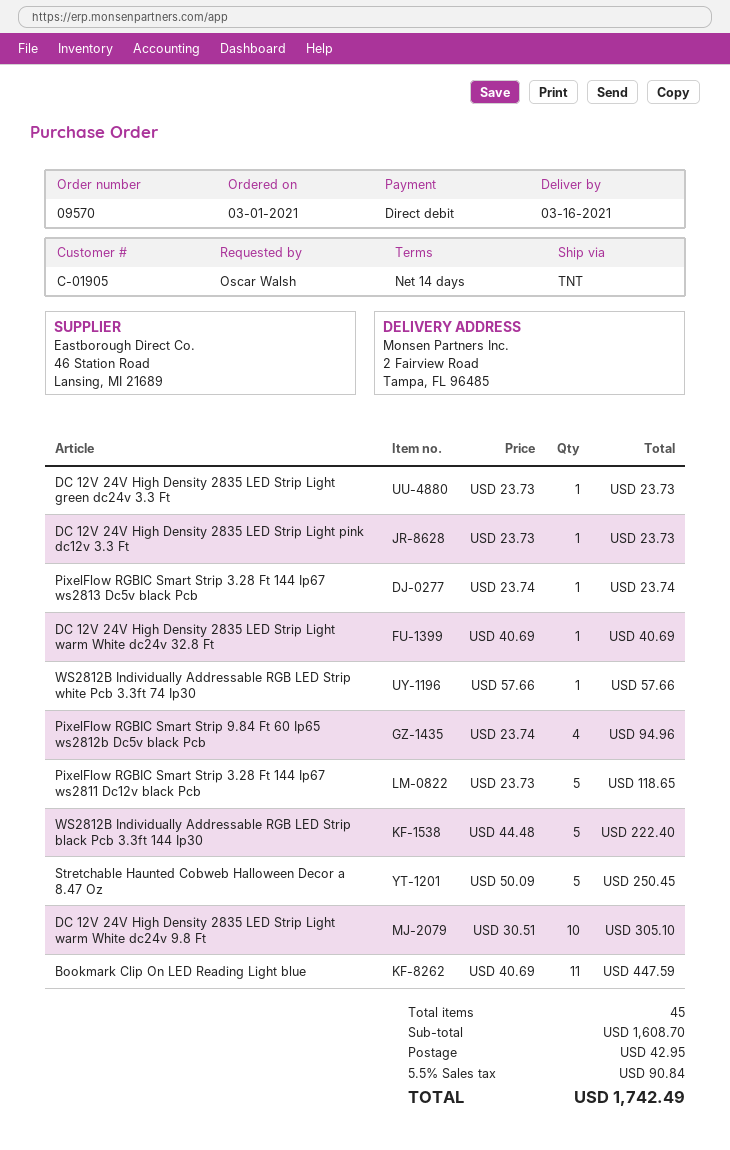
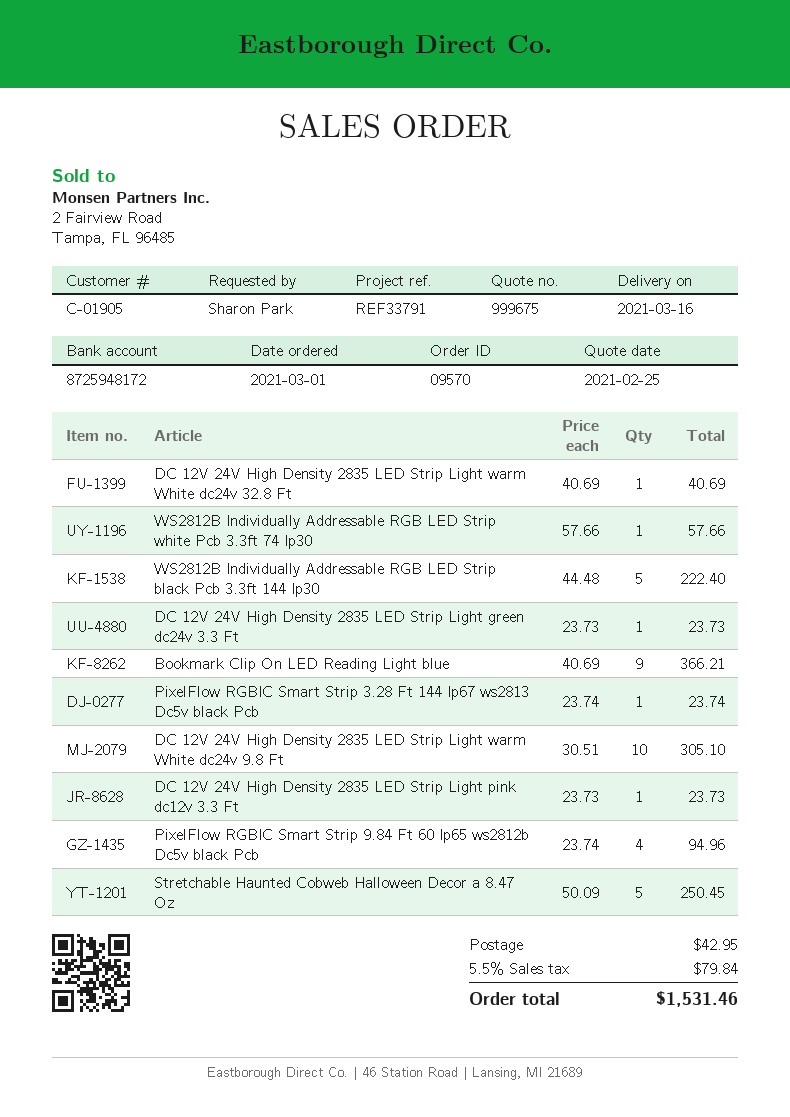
ordered by: Oscar Walsh -> Sharon Park
PixelFlow RGBIC Smart Strip 3.28 Ft 144 Ip67 ws2811 Dc12v black Pcb: 5 x 23.73 = 118.65 -> none
Bookmark Clip On LED Reading Light blue: 11 x 40.69 = 447.59 -> 9 x 40.69 = 366.21
tax: 5.5% = 90.84 -> 5.5% = 79.84
total: 1742.49 -> 1531.46

